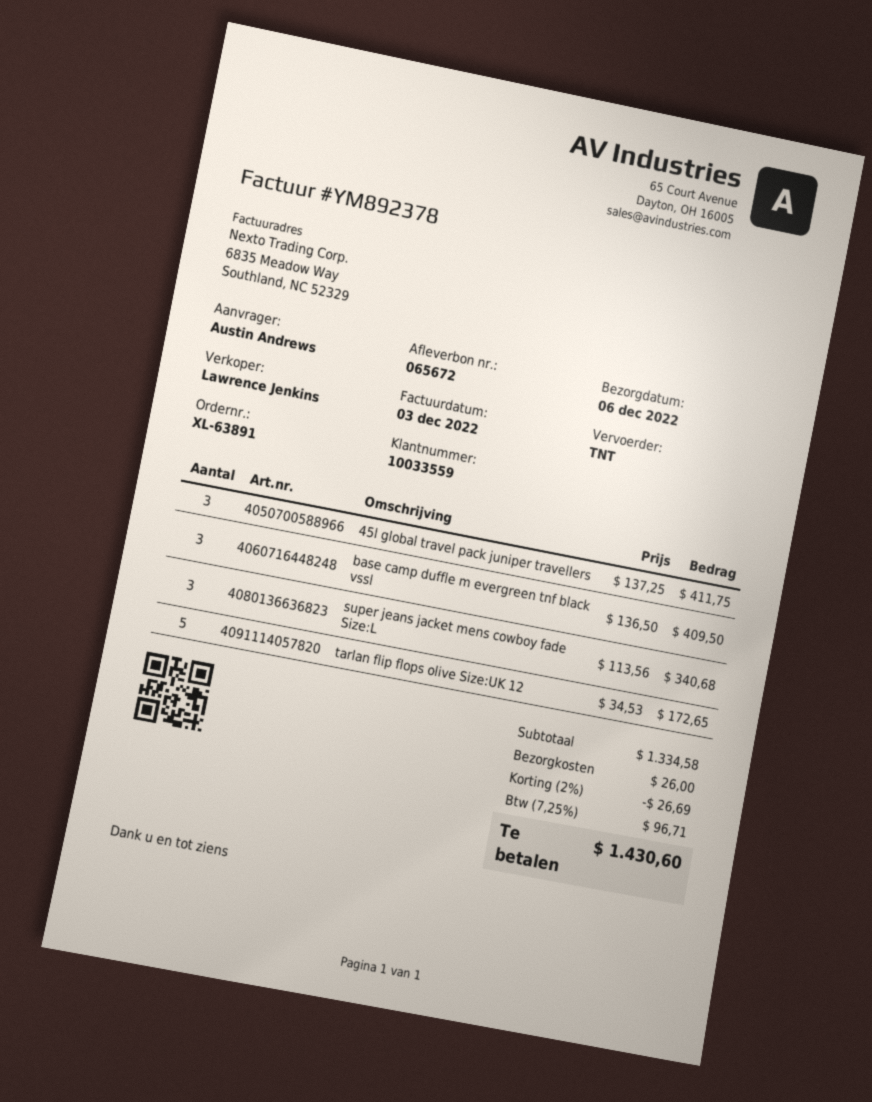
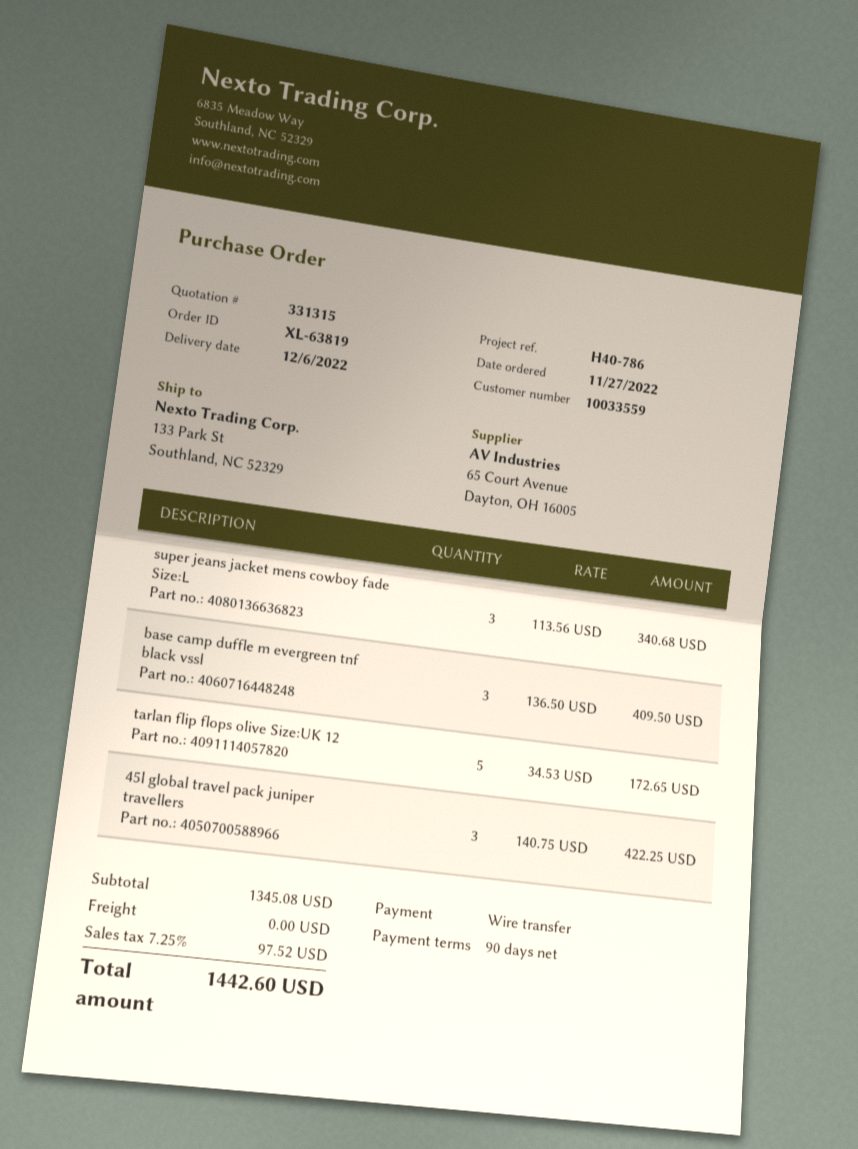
order number: XL-63891 -> XL-63819
45l global travel pack juniper travellers: 3 x 137.25 = 411.75 -> 3 x 140.75 = 422.25
subtotal: 1334.58 -> 1345.08
discount: 2% = 26.69 -> none
shipping: 26.00 -> 0.00
tax: 7.25% = 96.71 -> 7.25% = 97.52
total: 1430.60 -> 1442.60

